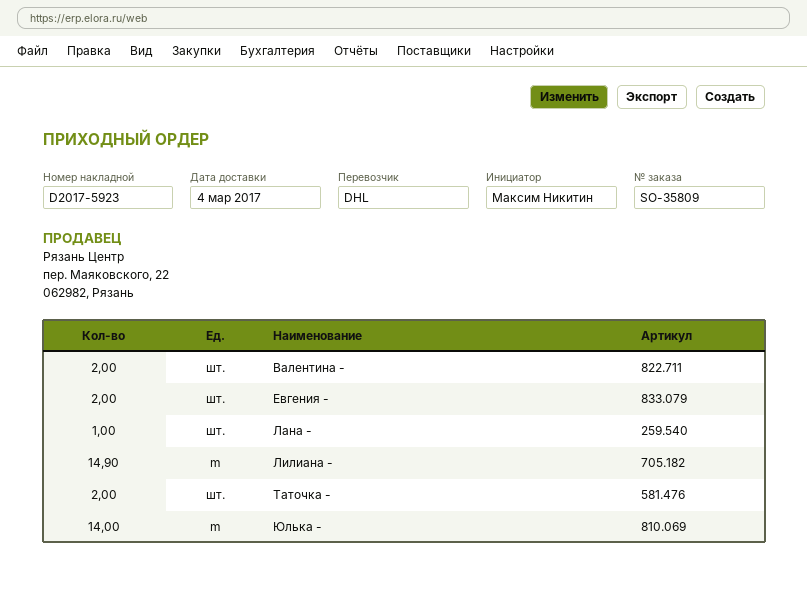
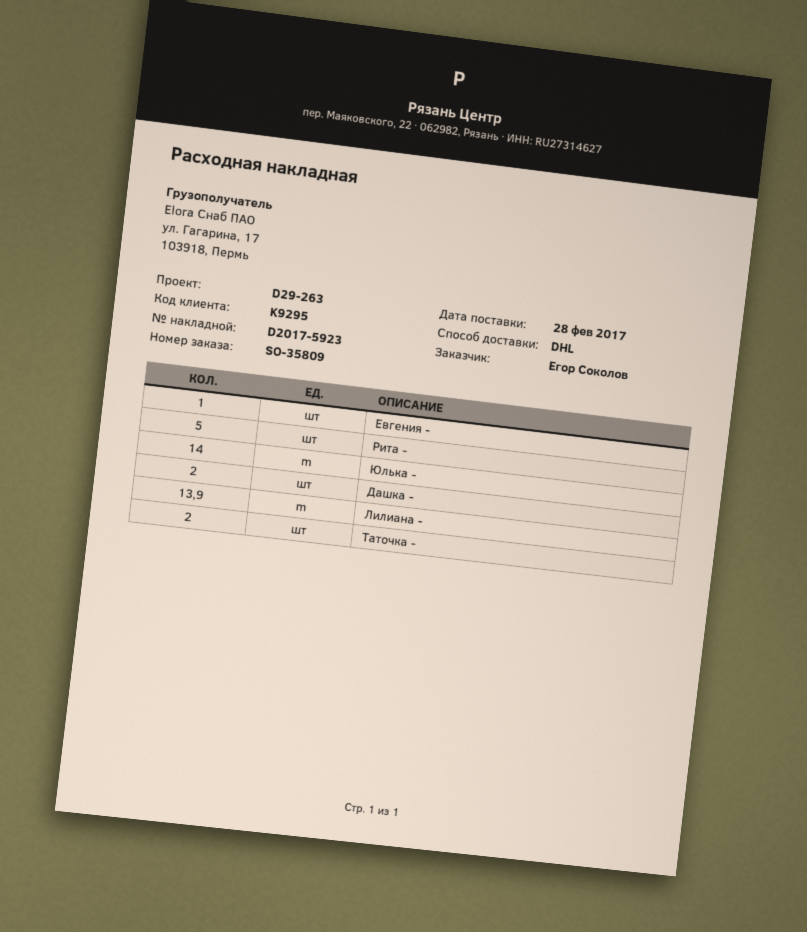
delivery date: 2017-03-04 -> 2017-02-28
ordered by: Максим Никитин -> Егор Соколов
Валентина -: 2 -> none
Евгения -: 2 -> 1
Лана -: 1 -> none
Лилиана -: 14.9 -> 13.9
Рита -: none -> 5
Дашка -: none -> 2

